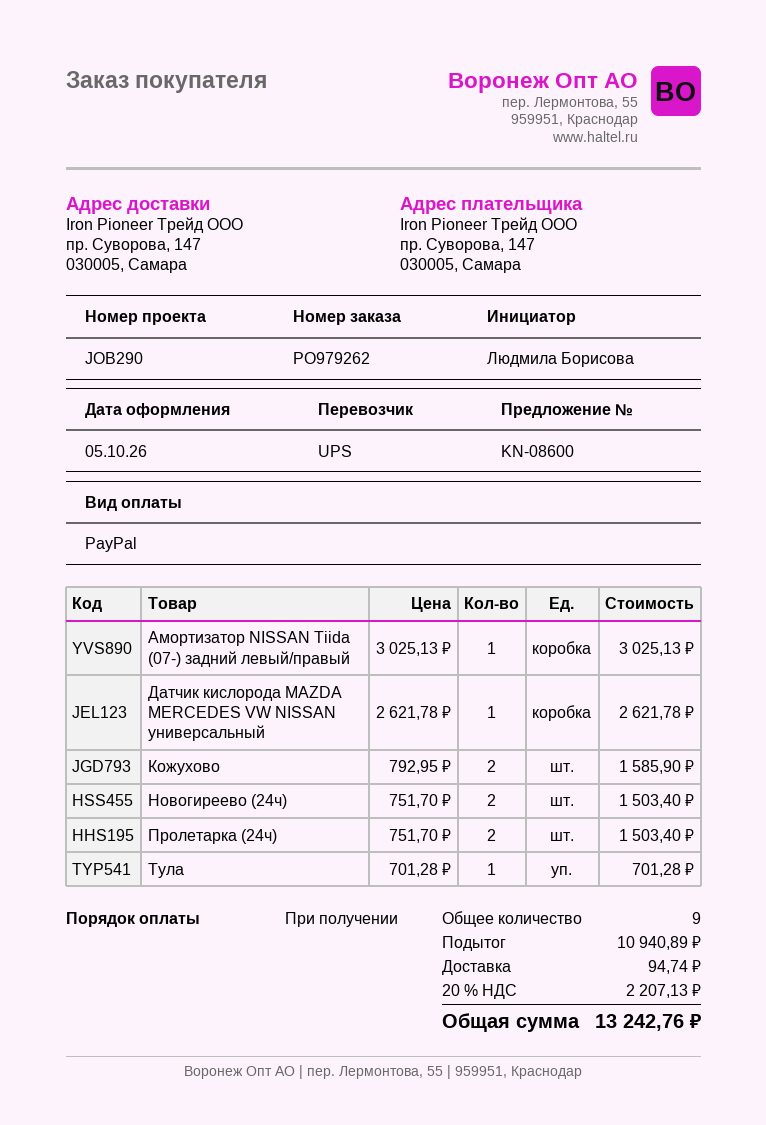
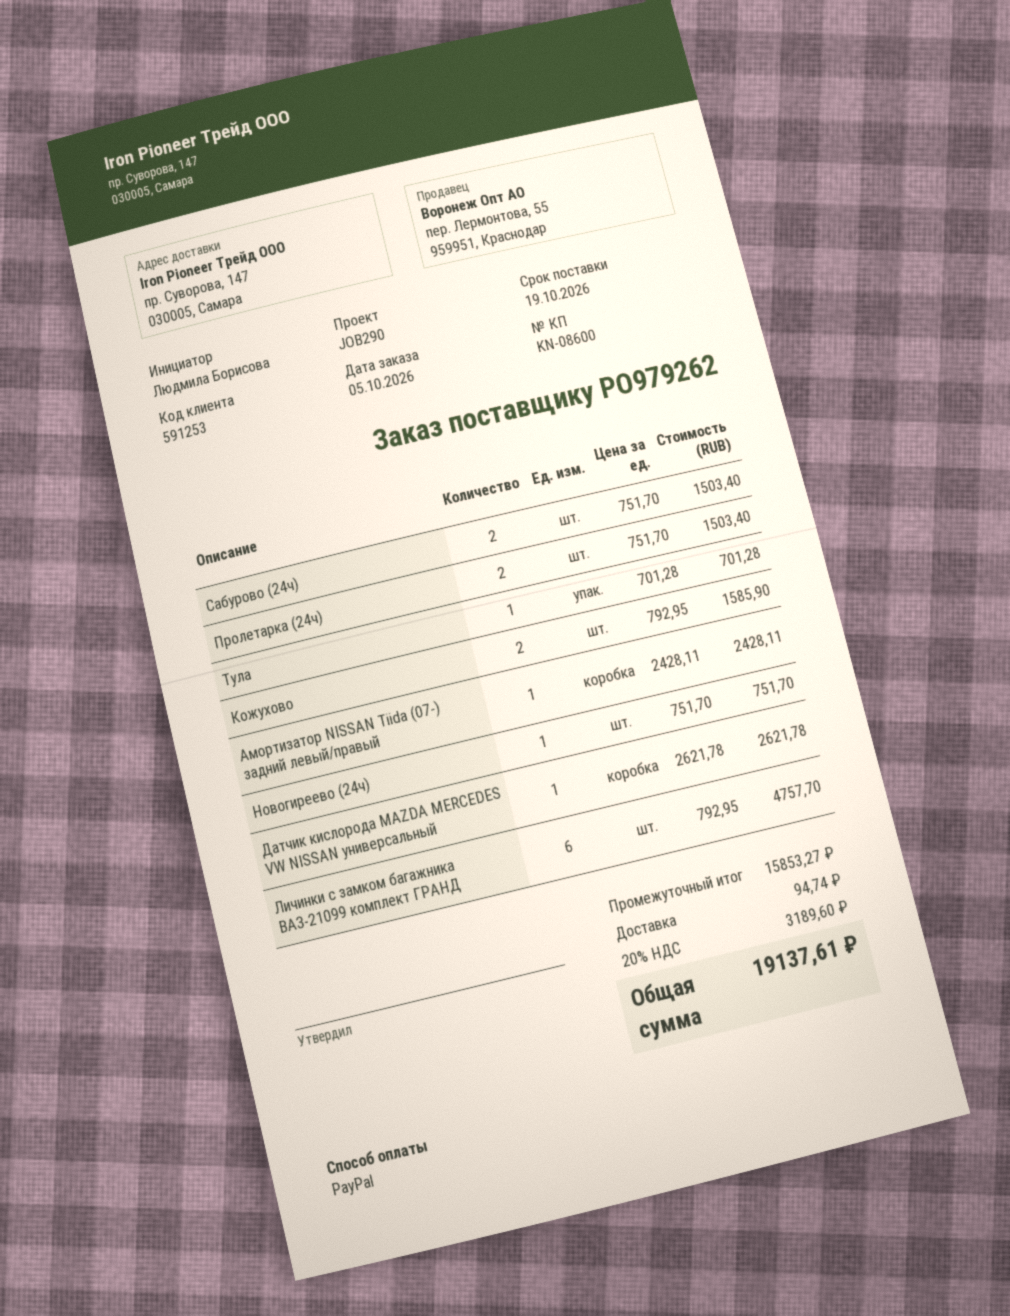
Амортизатор NISSAN Tiida (07-) задний левый/правый: 1 x 3025.13 = 3025.13 -> 1 x 2428.11 = 2428.11
Новогиреево (24ч): 2 x 751.70 = 1503.40 -> 1 x 751.70 = 751.70
Сабурово (24ч): none -> 2 x 751.70 = 1503.40
Личинки с замком багажника ВАЗ-21099 комплект ГРАНД: none -> 6 x 792.95 = 4757.70
subtotal: 10940.89 -> 15853.27
tax: 20% = 2207.13 -> 20% = 3189.60
total: 13242.76 -> 19137.61

